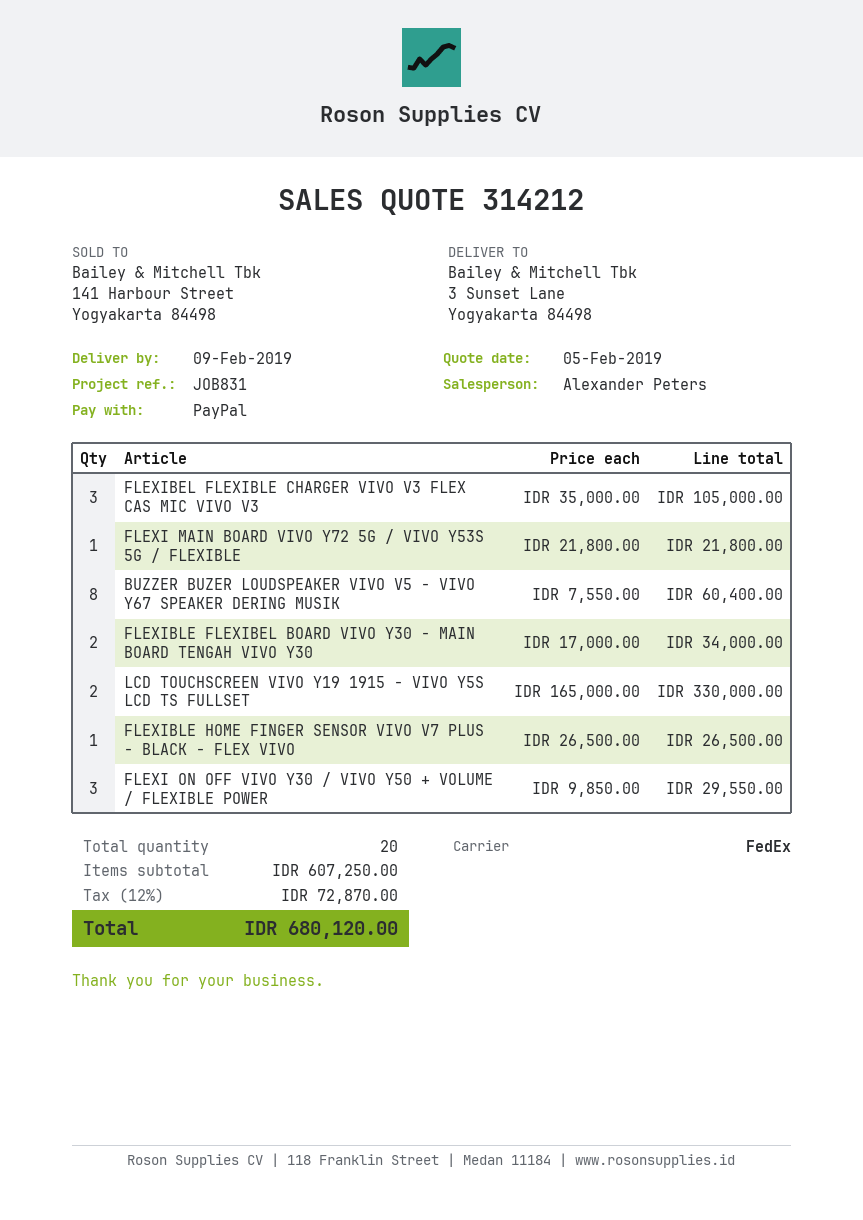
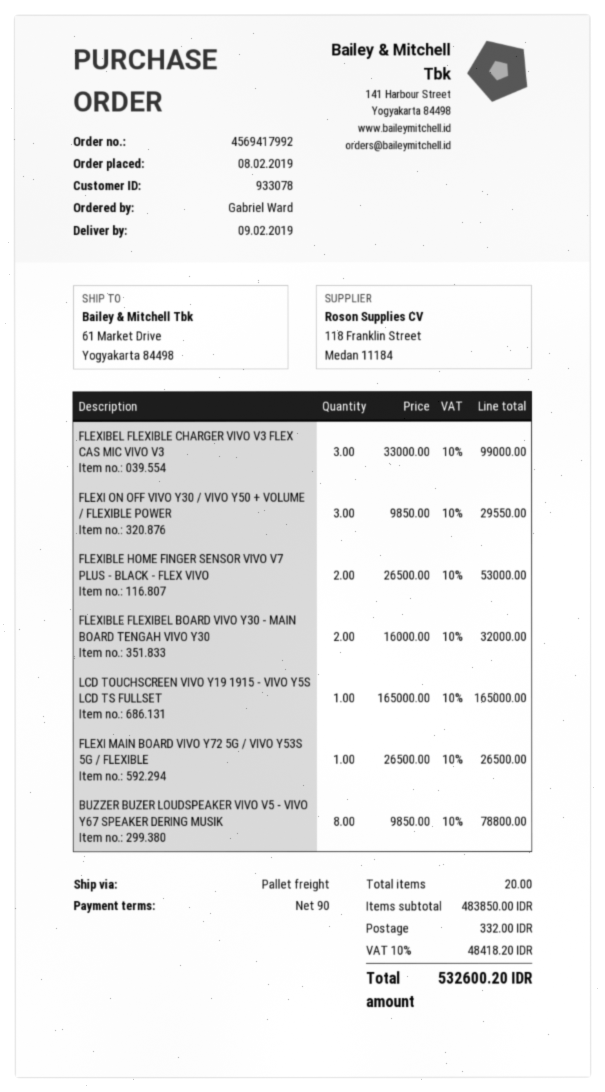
shipping method: FedEx -> pallet freight
ship to: 3 Sunset Lane, Yogyakarta 84498 -> 61 Market Drive, Yogyakarta 84498
FLEXIBEL FLEXIBLE CHARGER VIVO V3 FLEX CAS MIC VIVO V3: 3 x 35000.00 = 105000.00 -> 3 x 33000.00 = 99000.00
FLEXI MAIN BOARD VIVO Y72 5G / VIVO Y53S 5G / FLEXIBLE: 1 x 21800.00 = 21800.00 -> 1 x 26500.00 = 26500.00
BUZZER BUZER LOUDSPEAKER VIVO V5 - VIVO Y67 SPEAKER DERING MUSIK: 8 x 7550.00 = 60400.00 -> 8 x 9850.00 = 78800.00
FLEXIBLE FLEXIBEL BOARD VIVO Y30 - MAIN BOARD TENGAH VIVO Y30: 2 x 17000.00 = 34000.00 -> 2 x 16000.00 = 32000.00
LCD TOUCHSCREEN VIVO Y19 1915 - VIVO Y5S LCD TS FULLSET: 2 x 165000.00 = 330000.00 -> 1 x 165000.00 = 165000.00
FLEXIBLE HOME FINGER SENSOR VIVO V7 PLUS - BLACK - FLEX VIVO: 1 x 26500.00 = 26500.00 -> 2 x 26500.00 = 53000.00
subtotal: 607250.00 -> 483850.00
shipping: none -> 332.00
tax: 12% = 72870.00 -> 10% = 48418.20
total: 680120.00 -> 532600.20

